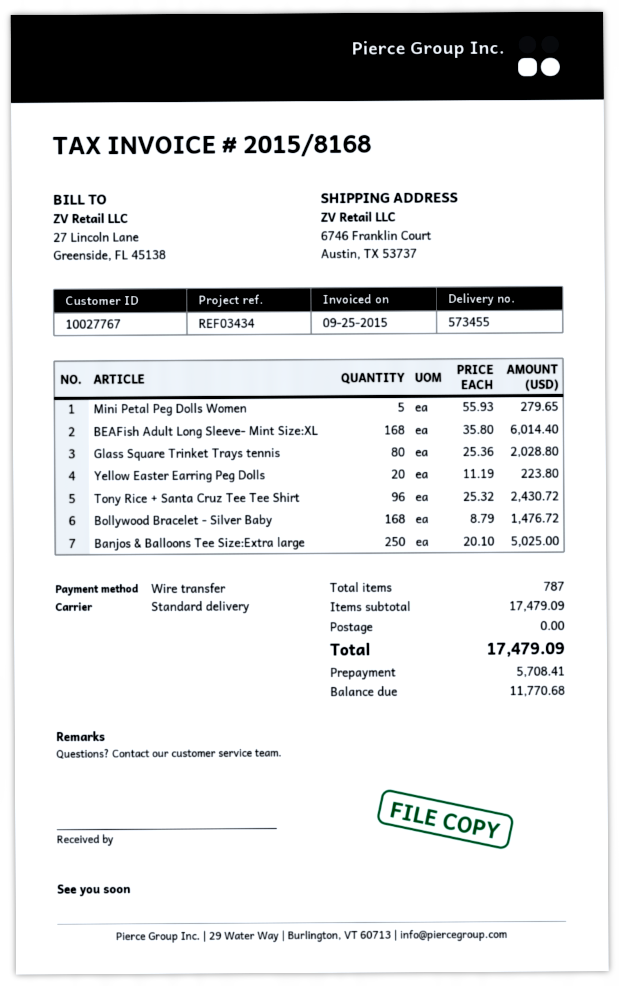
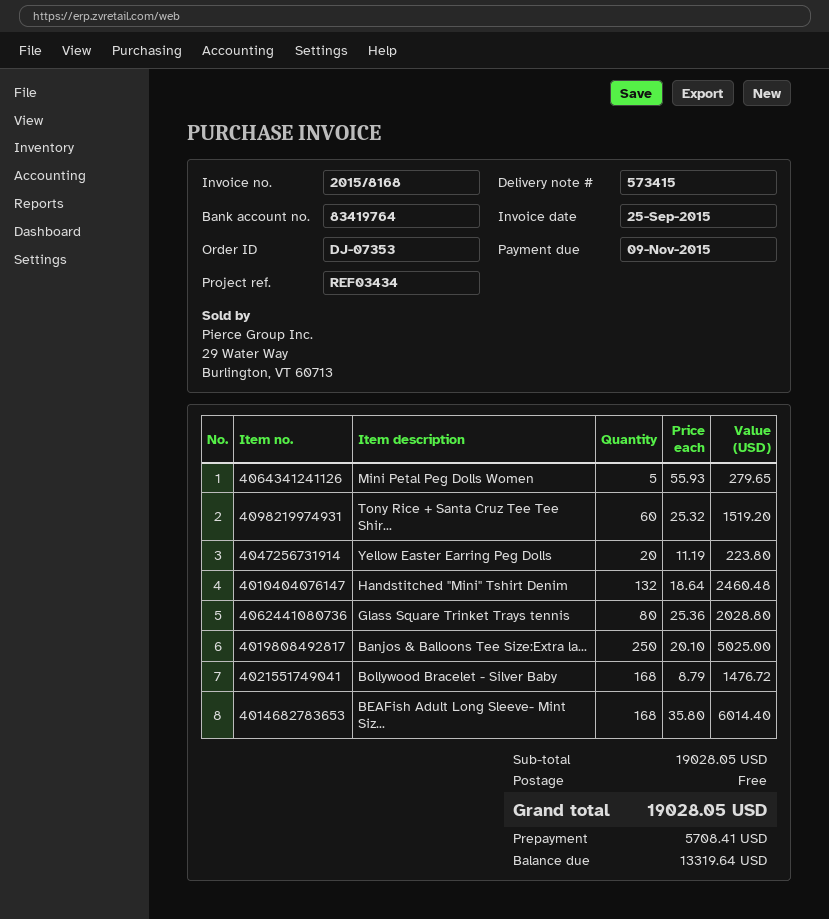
delivery note number: 573455 -> 573415
Tony Rice + Santa Cruz Tee Tee Shirt: 96 x 25.32 = 2430.72 -> 60 x 25.32 = 1519.20
Handstitched "Mini" Tshirt Denim: none -> 132 x 18.64 = 2460.48
subtotal: 17479.09 -> 19028.05
total: 17479.09 -> 19028.05
balance: 11770.68 -> 13319.64

